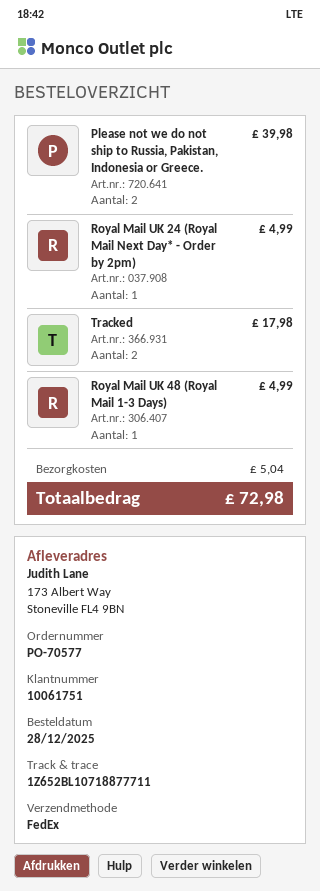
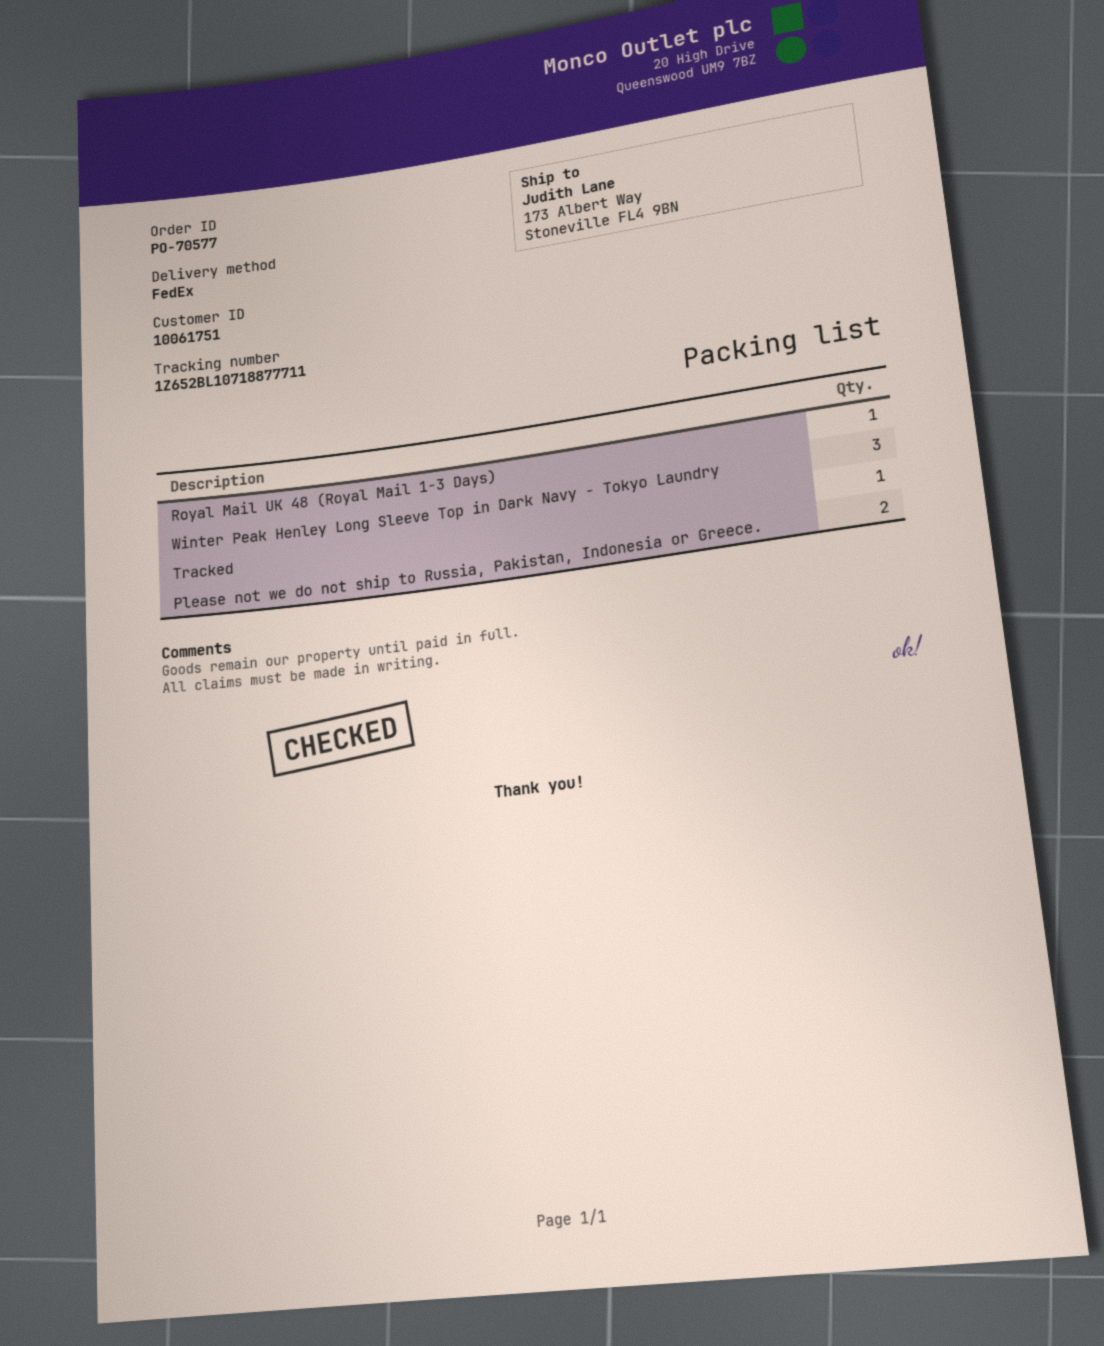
Royal Mail UK 24 (Royal Mail Next Day* - Order by 2pm): 1 -> none
Tracked: 2 -> 1
Winter Peak Henley Long Sleeve Top in Dark Navy - Tokyo Laundry: none -> 3

